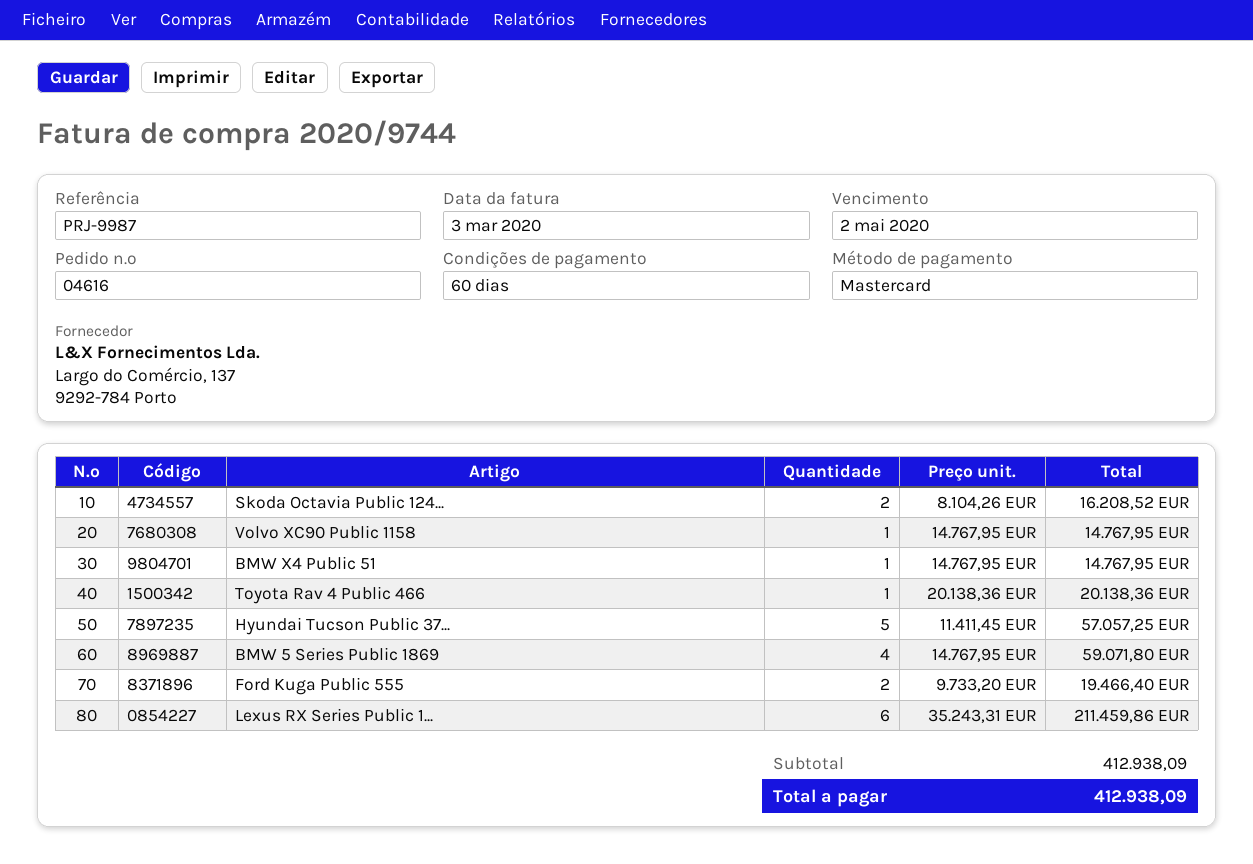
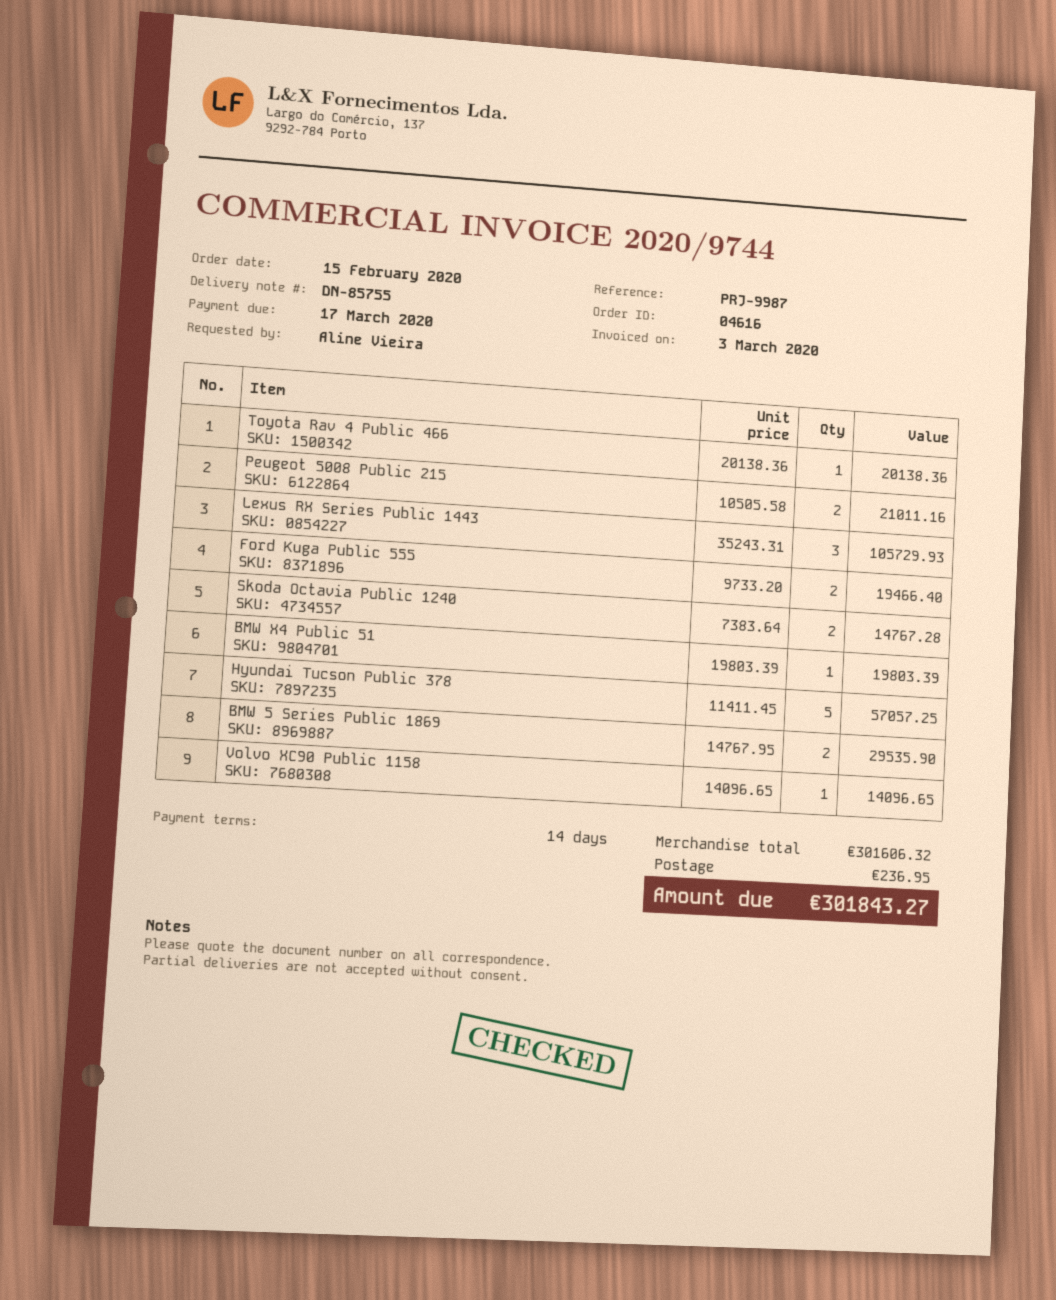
payment terms: 60 days -> 14 days
due date: 2020-05-02 -> 2020-03-17
Skoda Octavia Public 124...: 2 x 8104.26 = 16208.52 -> 2 x 7383.64 = 14767.28
Volvo XC90 Public 1158: 1 x 14767.95 = 14767.95 -> 1 x 14096.65 = 14096.65
BMW X4 Public 51: 1 x 14767.95 = 14767.95 -> 1 x 19803.39 = 19803.39
BMW 5 Series Public 1869: 4 x 14767.95 = 59071.80 -> 2 x 14767.95 = 29535.90
Lexus RX Series Public 1...: 6 x 35243.31 = 211459.86 -> 3 x 35243.31 = 105729.93
Peugeot 5008 Public 215: none -> 2 x 10505.58 = 21011.16
subtotal: 412938.09 -> 301606.32
shipping: none -> 236.95
total: 412938.09 -> 301843.27

